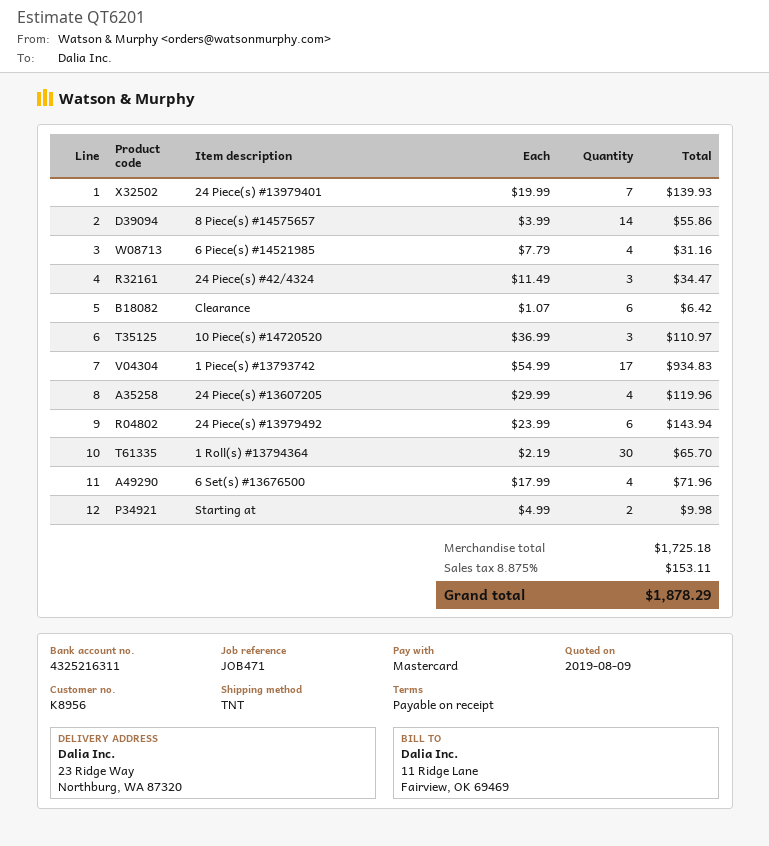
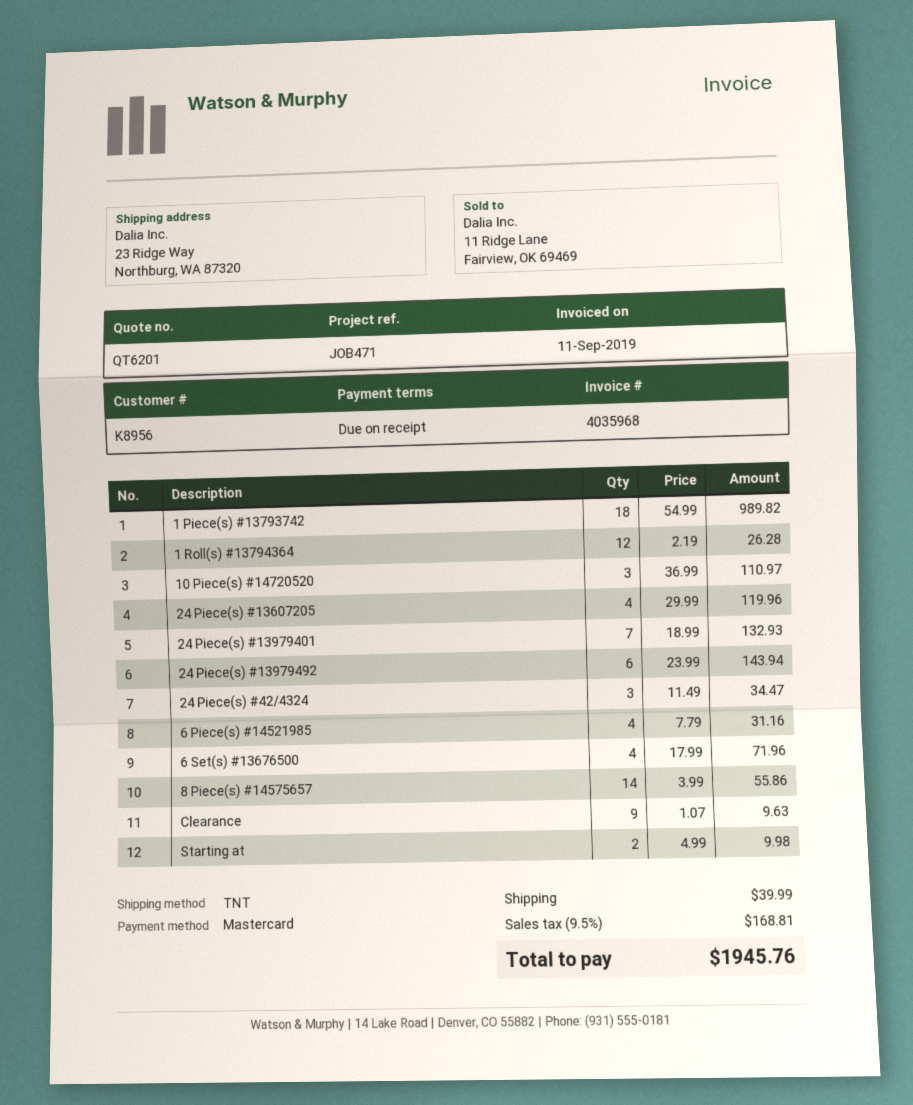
24 Piece(s) #13979401: 7 x 19.99 = 139.93 -> 7 x 18.99 = 132.93
Clearance: 6 x 1.07 = 6.42 -> 9 x 1.07 = 9.63
1 Piece(s) #13793742: 17 x 54.99 = 934.83 -> 18 x 54.99 = 989.82
1 Roll(s) #13794364: 30 x 2.19 = 65.70 -> 12 x 2.19 = 26.28
shipping: none -> 39.99
tax: 8.875% = 153.11 -> 9.5% = 168.81
total: 1878.29 -> 1945.76

